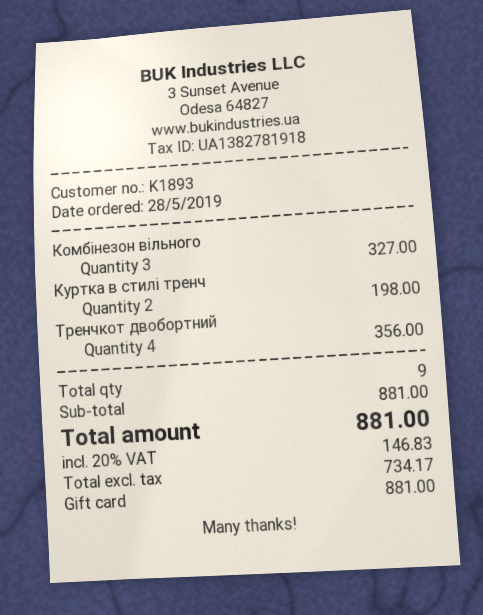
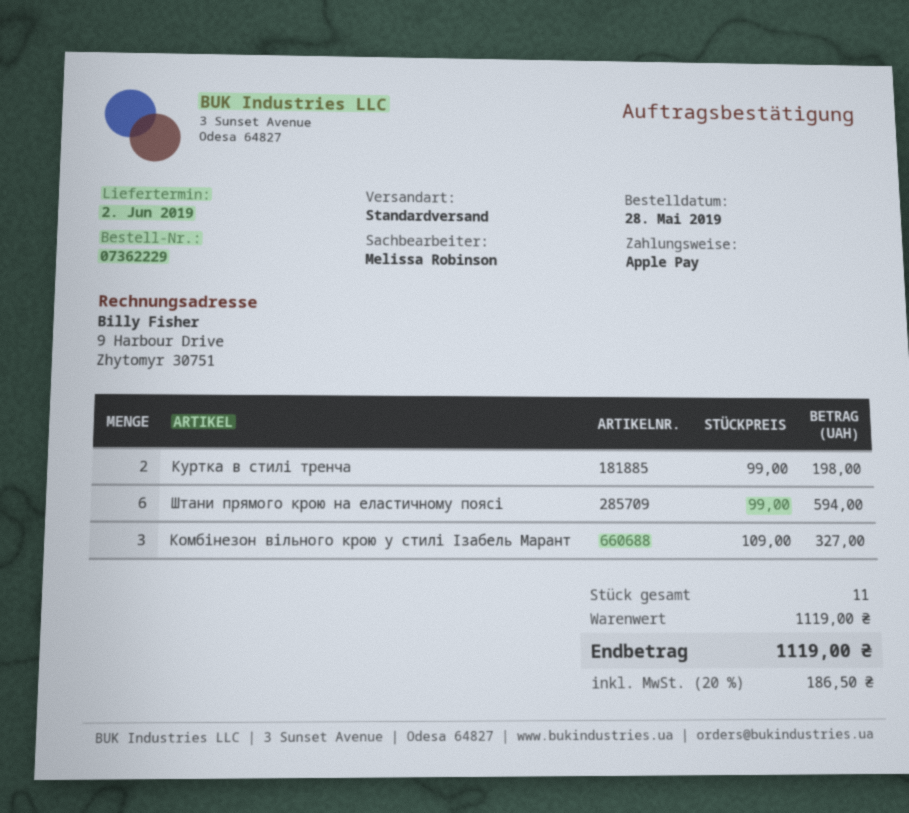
payment method: gift card -> Apple Pay
Тренчкот двобортний: 4 for 356.00 -> none
Штани прямого крою на еластичному поясі: none -> 6 for 594.00
total quantity: 9 -> 11
subtotal: 881.00 -> 1119.00
tax: 20% = 146.83 -> 20% = 186.50
total: 881.00 -> 1119.00

